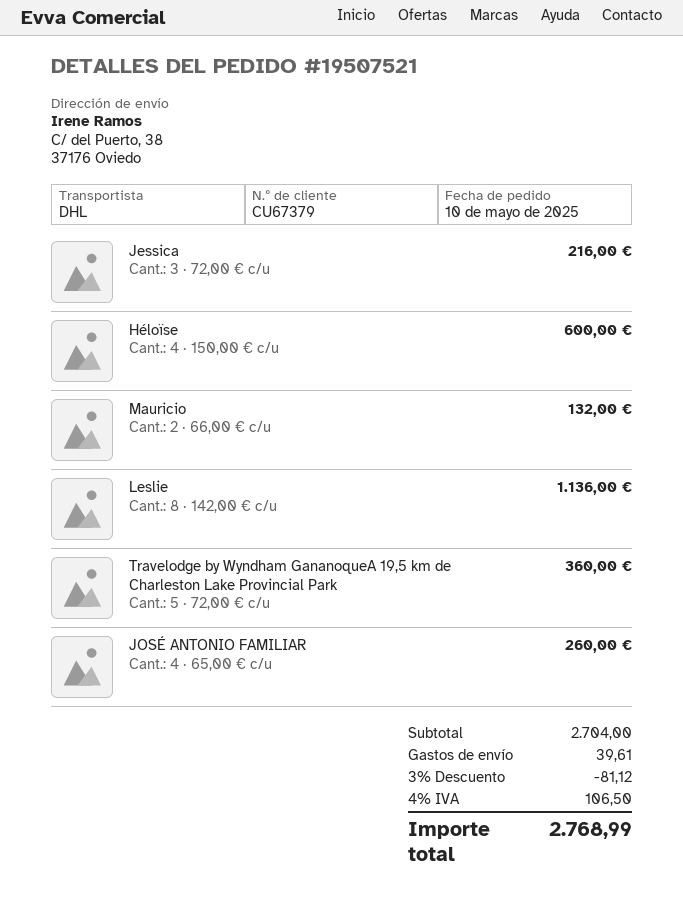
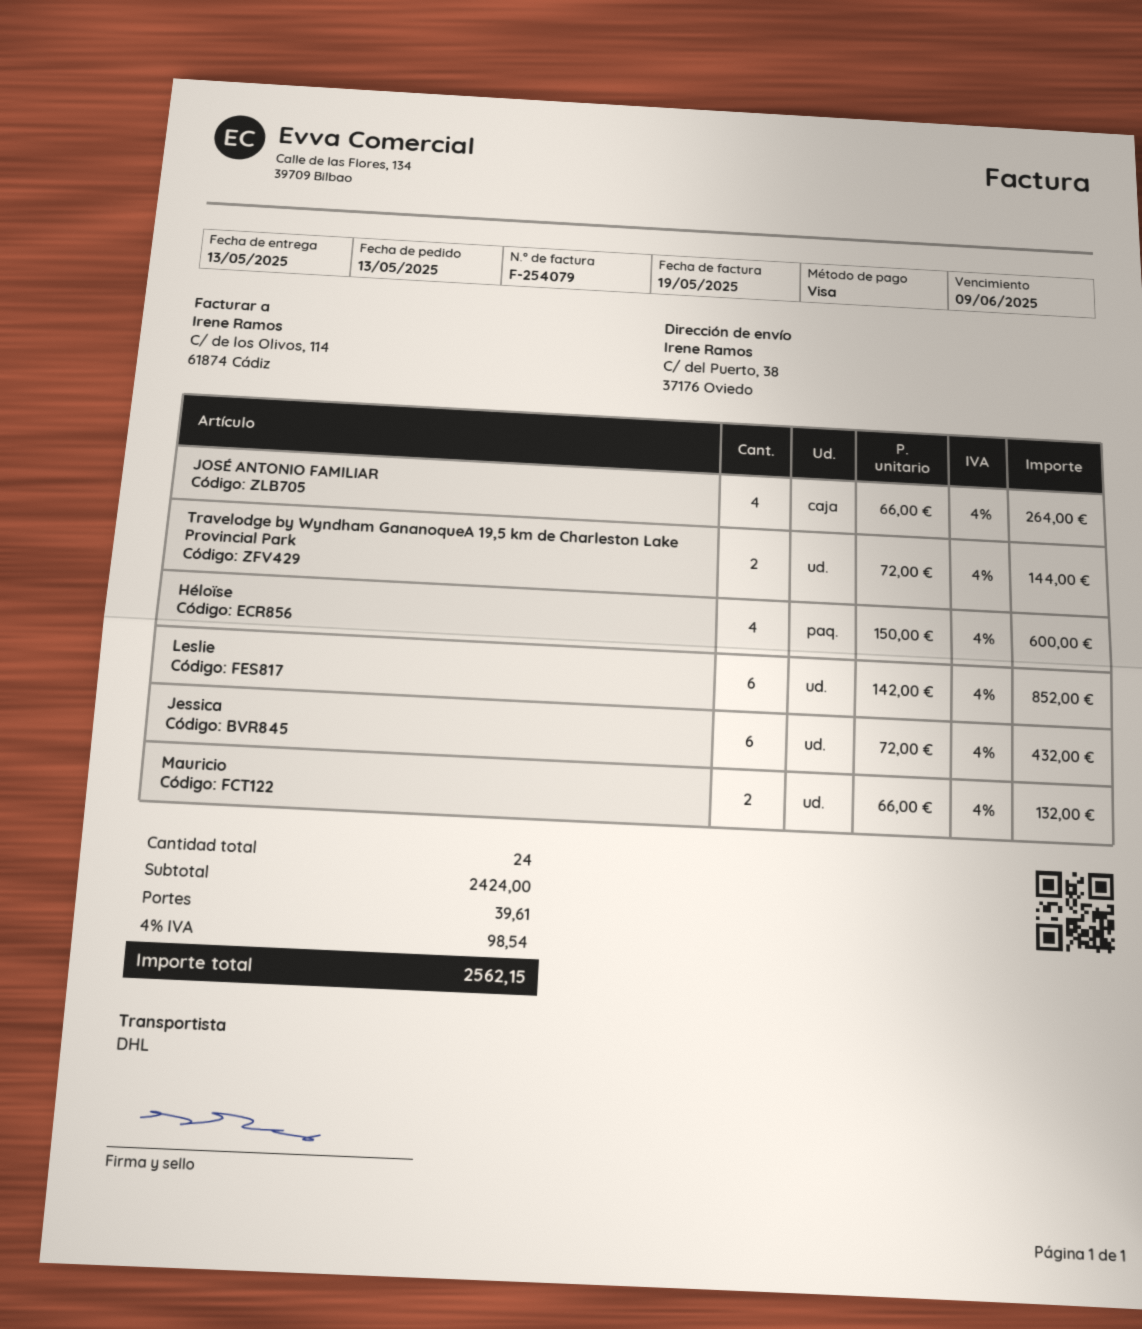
order date: 2025-05-10 -> 2025-05-13
Jessica: 3 x 72.00 = 216.00 -> 6 x 72.00 = 432.00
Leslie: 8 x 142.00 = 1136.00 -> 6 x 142.00 = 852.00
Travelodge by Wyndham GananoqueA 19,5 km de Charleston Lake Provincial Park: 5 x 72.00 = 360.00 -> 2 x 72.00 = 144.00
JOSÉ ANTONIO FAMILIAR: 4 x 65.00 = 260.00 -> 4 x 66.00 = 264.00
subtotal: 2704.00 -> 2424.00
discount: 3% = 81.12 -> none
tax: 4% = 106.50 -> 4% = 98.54
total: 2768.99 -> 2562.15

